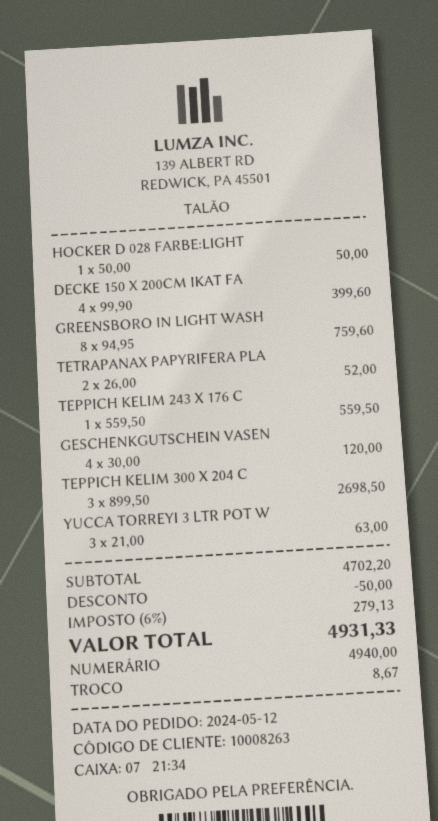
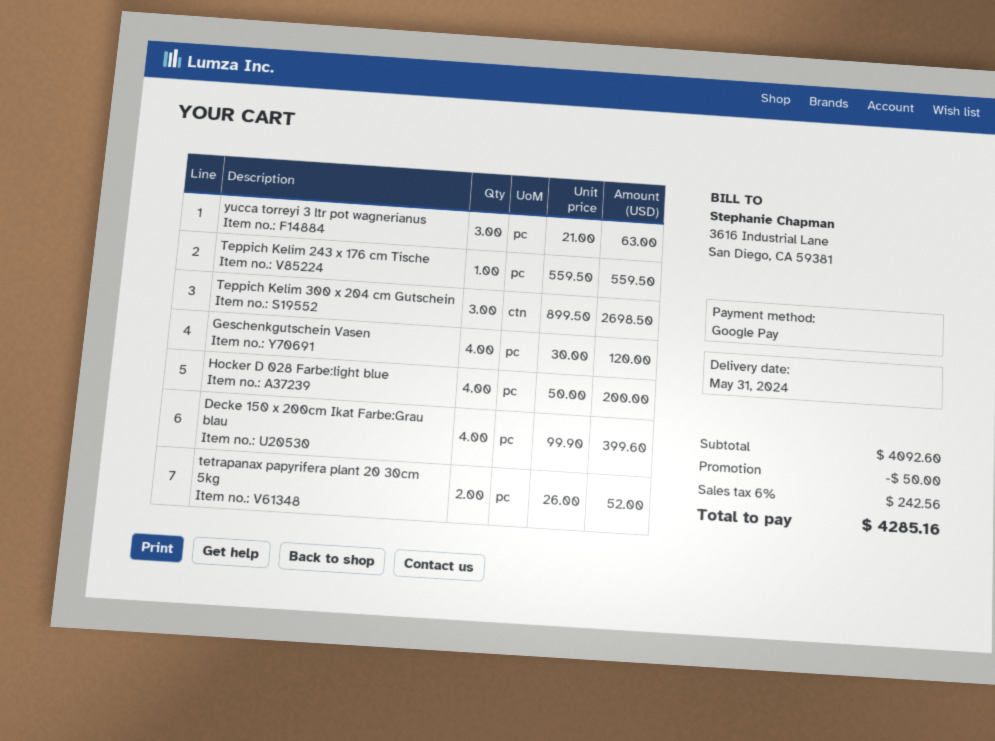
payment method: cash -> Google Pay
HOCKER D 028 FARBE:LIGHT: 1 x 50.00 = 50.00 -> 4 x 50.00 = 200.00
GREENSBORO IN LIGHT WASH: 8 x 94.95 = 759.60 -> none
subtotal: 4702.20 -> 4092.60
tax: 6% = 279.13 -> 6% = 242.56
total: 4931.33 -> 4285.16

